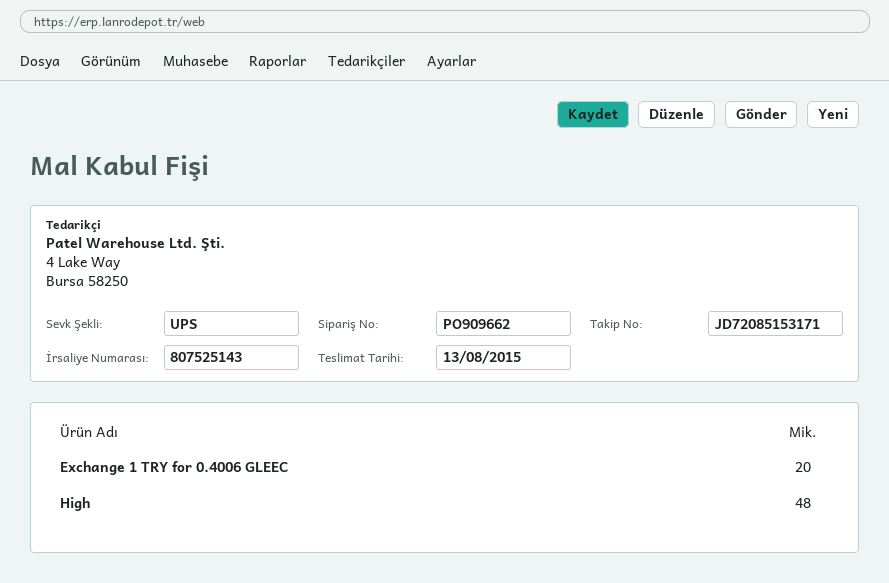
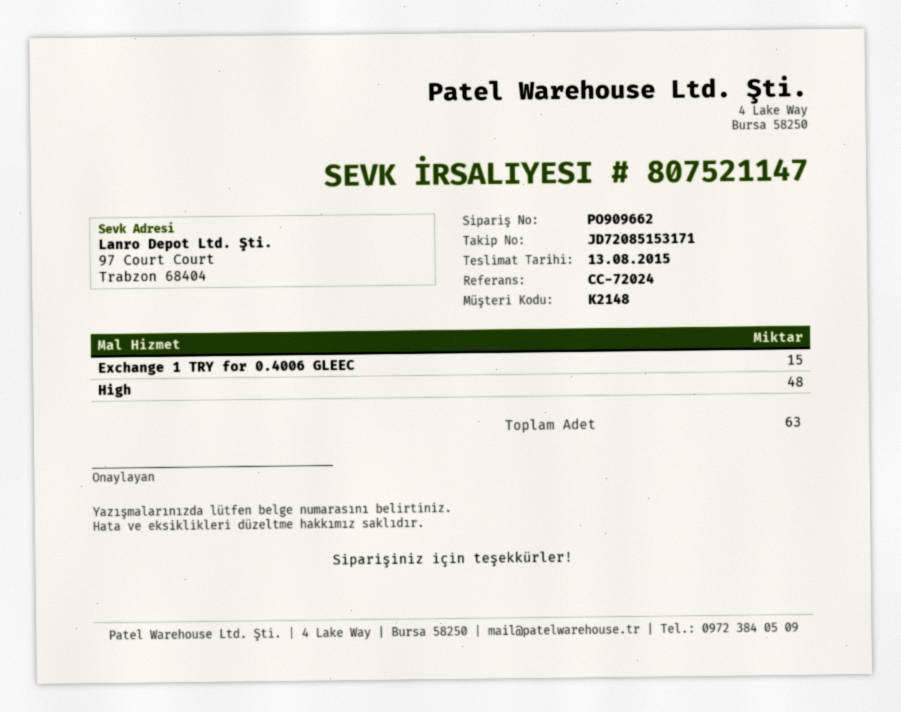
delivery note number: 807525143 -> 807521147
Exchange 1 TRY for 0.4006 GLEEC: 20 -> 15

